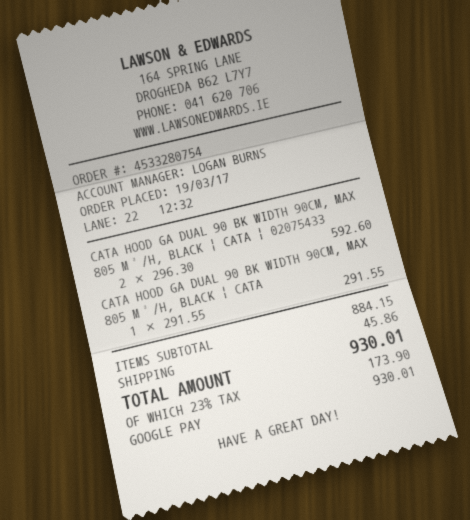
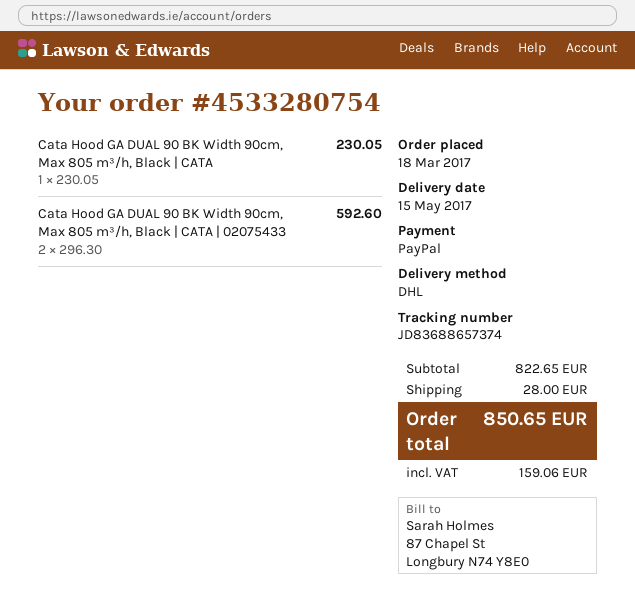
order date: 2017-03-19 -> 2017-03-18
payment method: Google Pay -> PayPal
CATA HOOD GA DUAL 90 BK WIDTH 90CM, MAX 805 M³/H, BLACK | CATA: 1 x 291.55 = 291.55 -> 1 x 230.05 = 230.05
subtotal: 884.15 -> 822.65
shipping: 45.86 -> 28.00
tax: 173.90 -> 159.06
total: 930.01 -> 850.65

